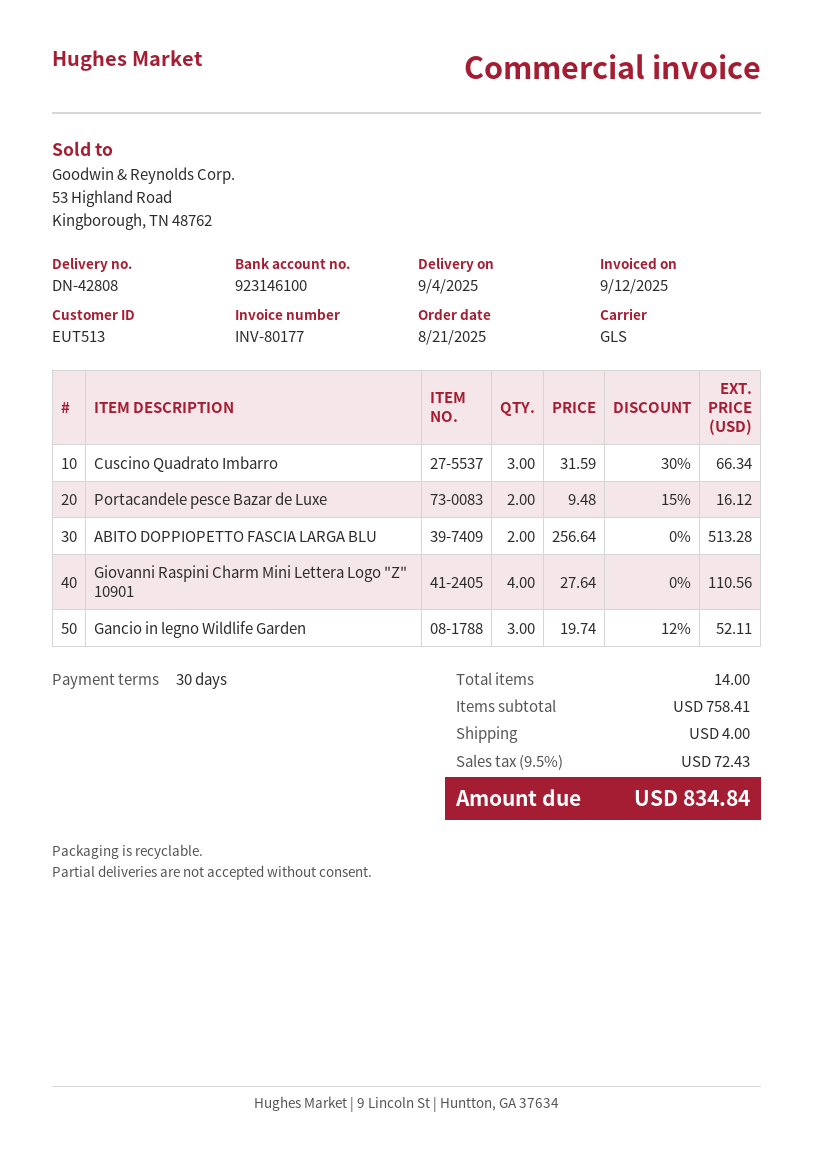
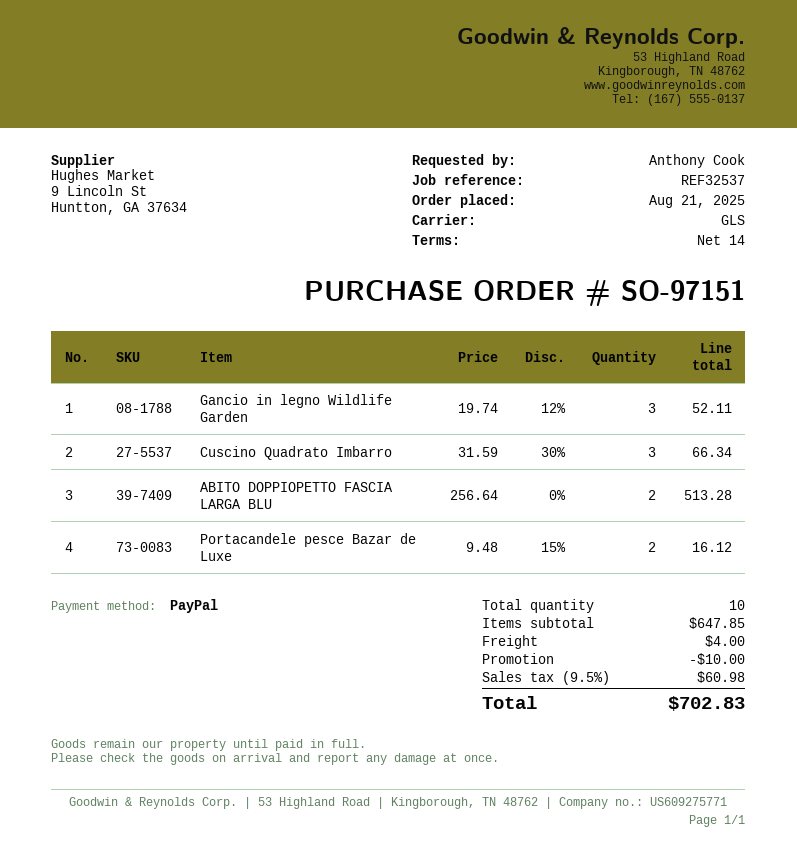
payment terms: 30 days -> 14 days
Giovanni Raspini Charm Mini Lettera Logo "Z" 10901: 4 x 27.64 = 110.56 -> none
total quantity: 14 -> 10
subtotal: 758.41 -> 647.85
discount: none -> 10.00
tax: 9.5% = 72.43 -> 9.5% = 60.98
total: 834.84 -> 702.83

